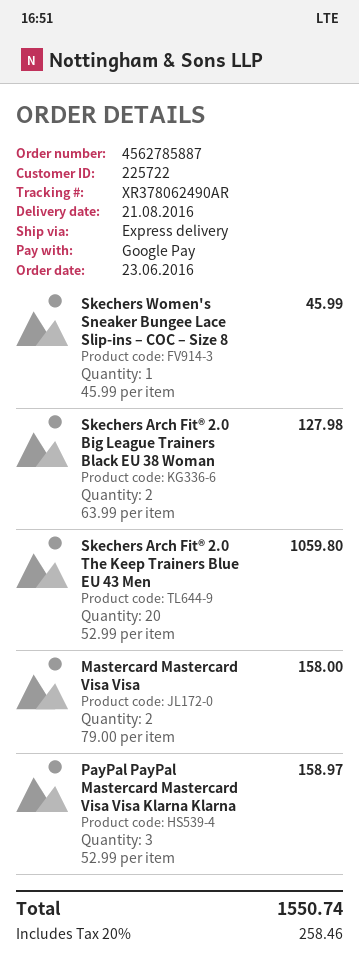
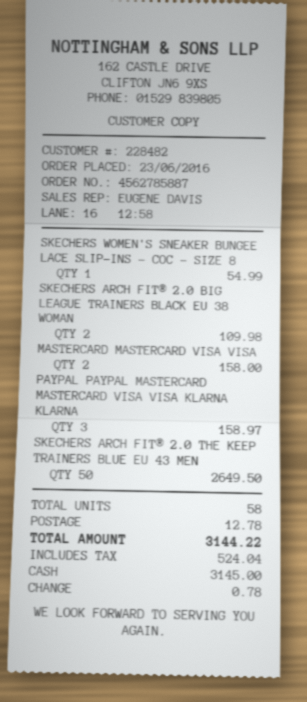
customer number: 225722 -> 228482
payment method: Google Pay -> cash
Skechers Women's Sneaker Bungee Lace Slip-ins – COC – Size 8: 1 for 45.99 -> 1 for 54.99
Skechers Arch Fit® 2.0 Big League Trainers Black EU 38 Woman: 2 for 127.98 -> 2 for 109.98
Skechers Arch Fit® 2.0 The Keep Trainers Blue EU 43 Men: 20 for 1059.80 -> 50 for 2649.50
shipping: none -> 12.78
tax: 258.46 -> 524.04
total: 1550.74 -> 3144.22

